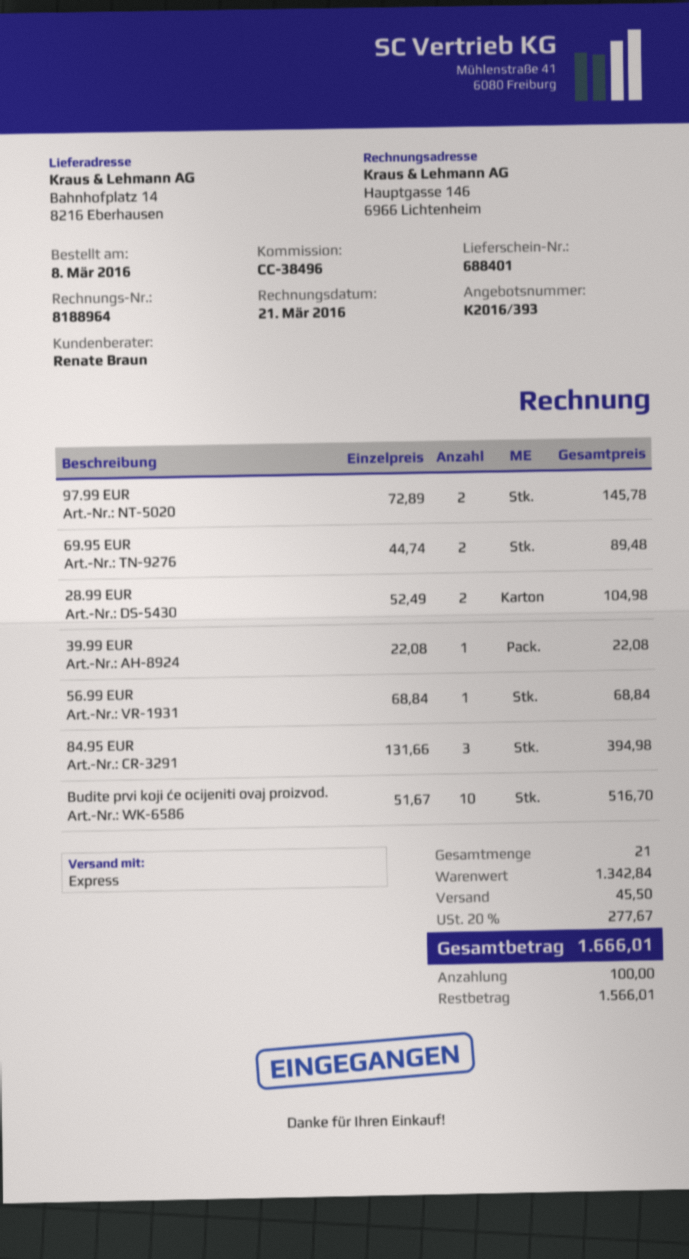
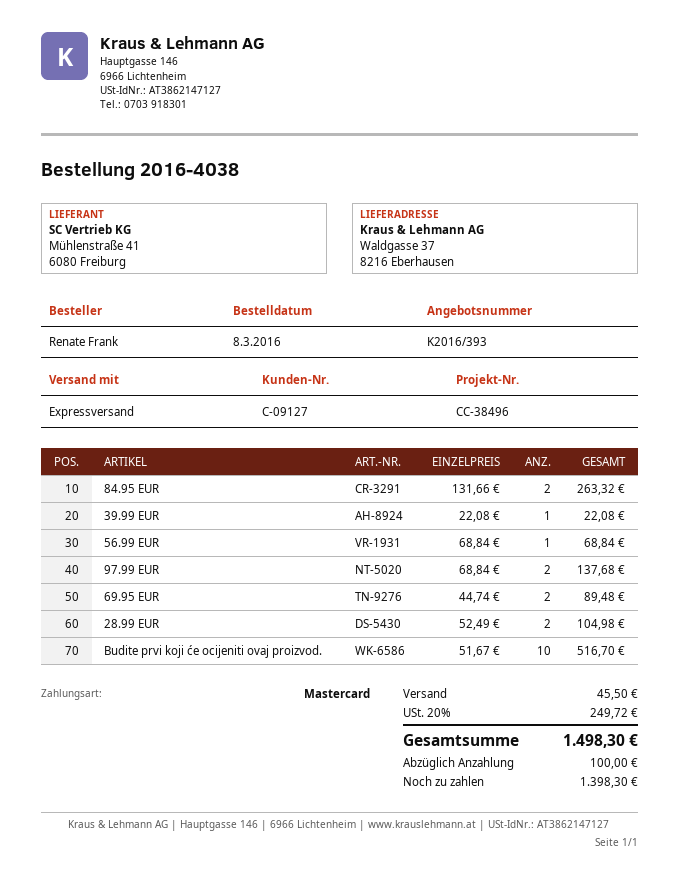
ship to: Bahnhofplatz 14, 8216 Eberhausen -> Waldgasse 37, 8216 Eberhausen
97.99 EUR: 2 x 72.89 = 145.78 -> 2 x 68.84 = 137.68
84.95 EUR: 3 x 131.66 = 394.98 -> 2 x 131.66 = 263.32
tax: 20% = 277.67 -> 20% = 249.72
total: 1666.01 -> 1498.30
balance: 1566.01 -> 1398.30

